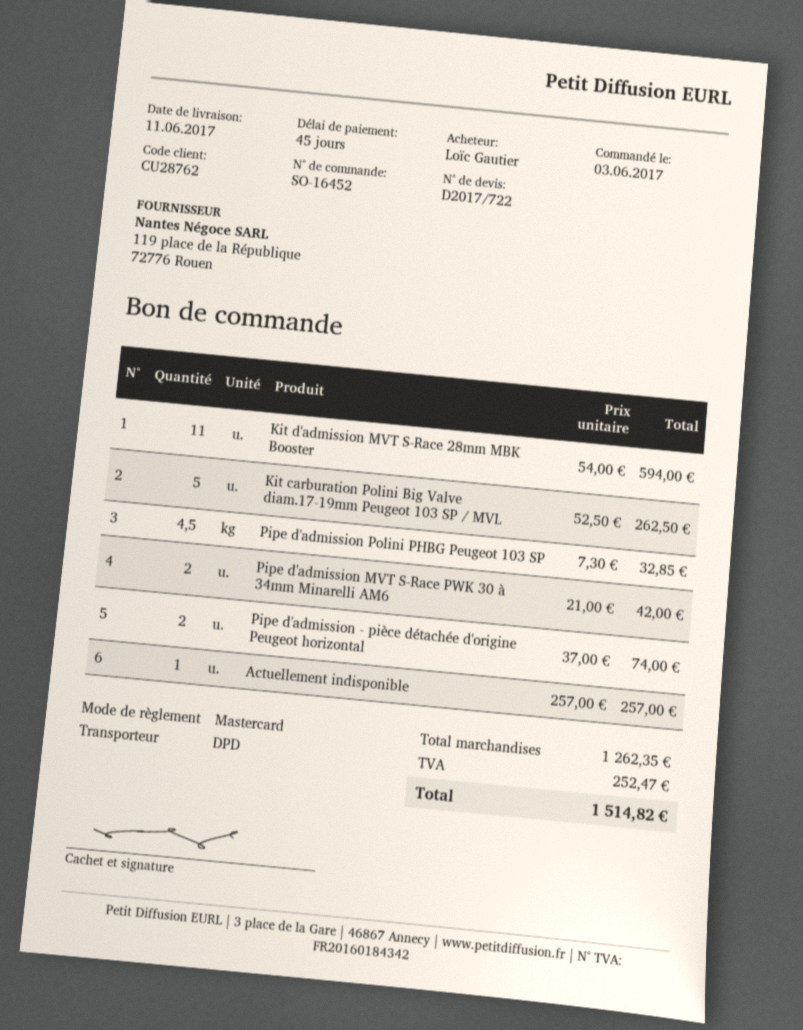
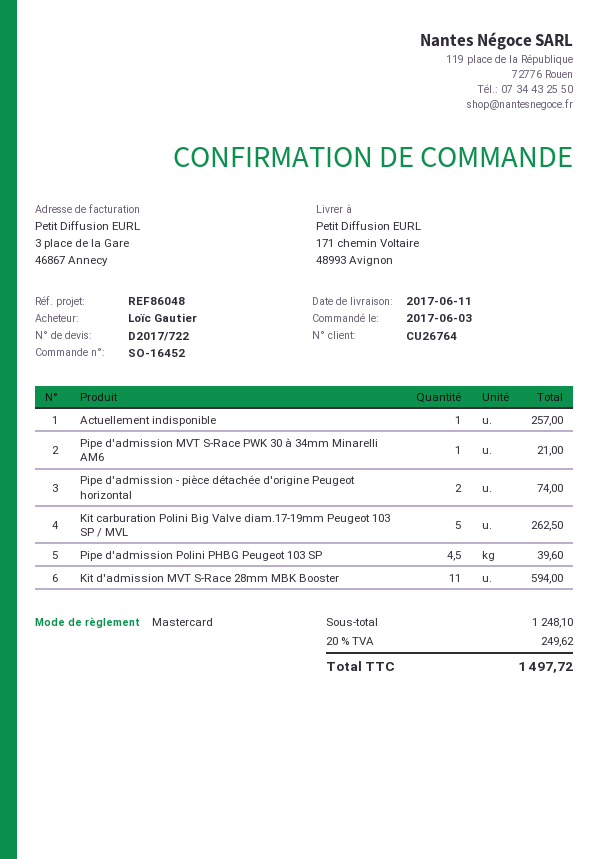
customer number: CU28762 -> CU26764
Pipe d'admission Polini PHBG Peugeot 103 SP: 4.5 for 32.85 -> 4.5 for 39.60
Pipe d'admission MVT S-Race PWK 30 à 34mm Minarelli AM6: 2 for 42.00 -> 1 for 21.00
subtotal: 1262.35 -> 1248.10
tax: 252.47 -> 249.62
total: 1514.82 -> 1497.72

